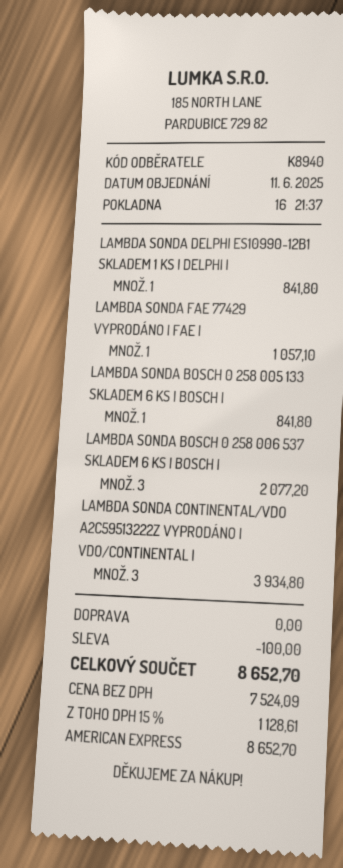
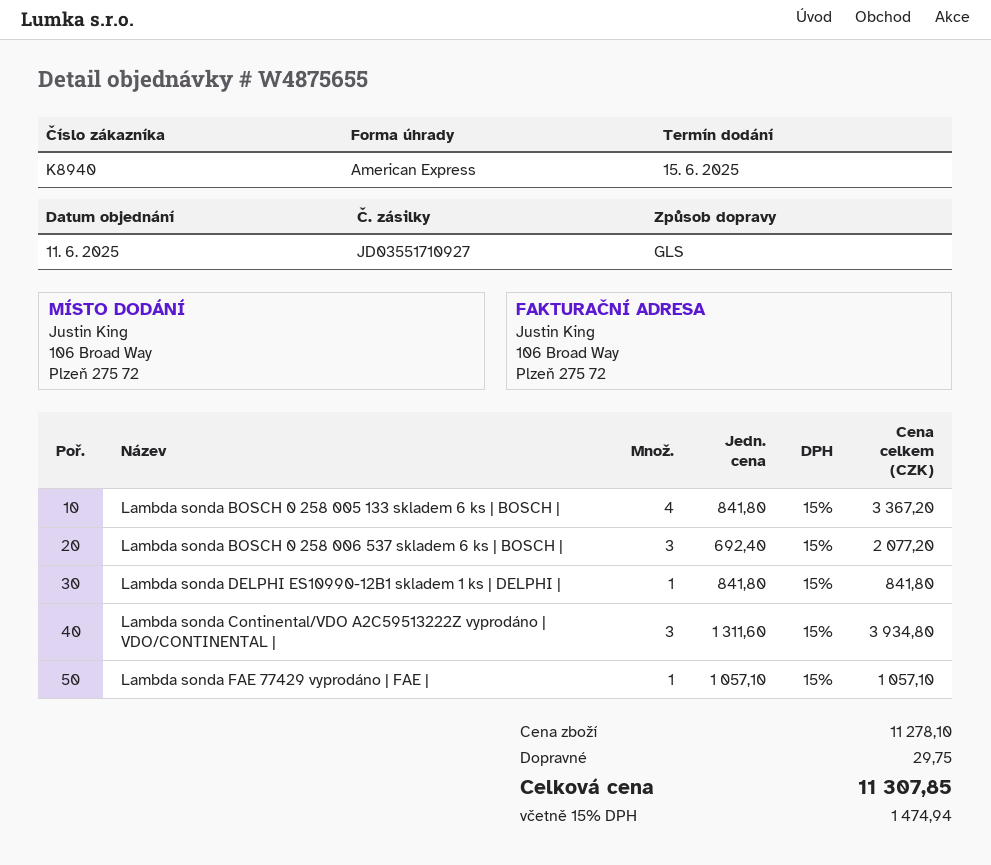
LAMBDA SONDA BOSCH 0 258 005 133 SKLADEM 6 KS | BOSCH |: 1 for 841.80 -> 4 for 3367.20
discount: 100.00 -> none
shipping: 0.00 -> 29.75
tax: 15% = 1128.61 -> 15% = 1474.94
total: 8652.70 -> 11307.85

